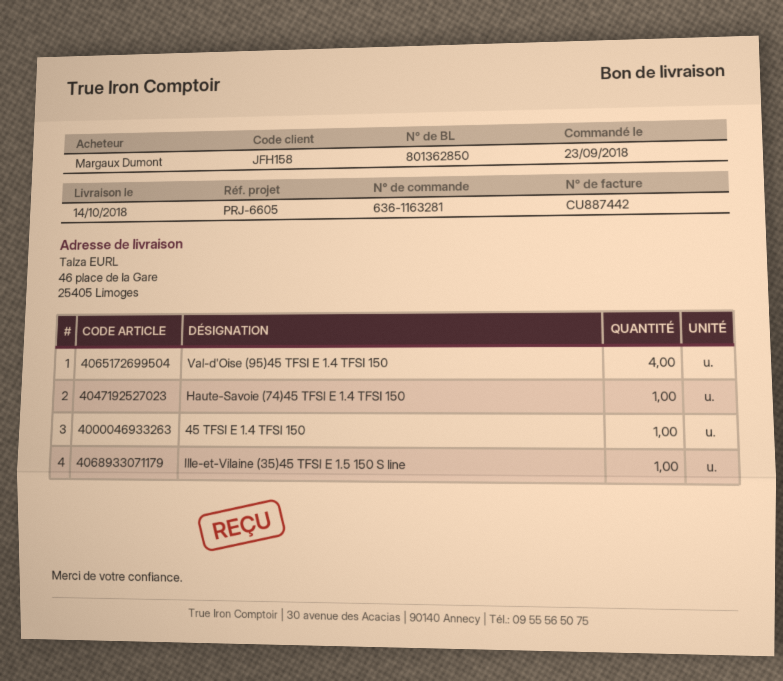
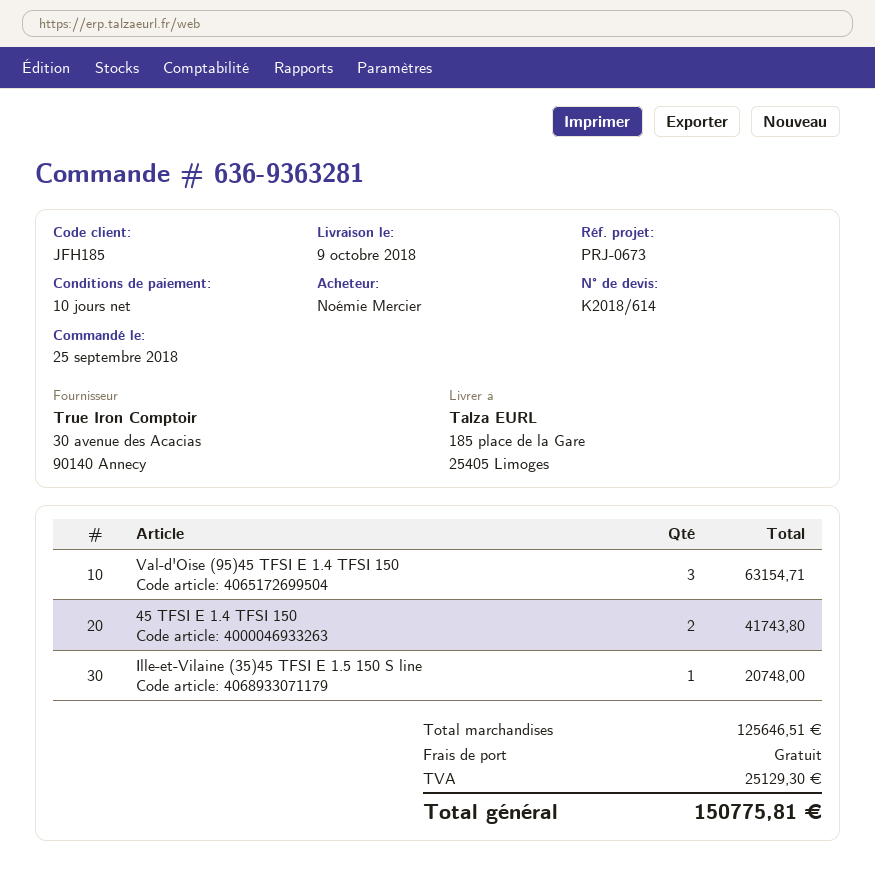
order number: 636-1163281 -> 636-9363281
order date: 2018-09-23 -> 2018-09-25
delivery date: 2018-10-14 -> 2018-10-09
customer number: JFH158 -> JFH185
reference: PRJ-6605 -> PRJ-0673
ordered by: Margaux Dumont -> Noémie Mercier
ship to: 46 place de la Gare, 25405 Limoges -> 185 place de la Gare, 25405 Limoges
Val-d'Oise (95)45 TFSI E 1.4 TFSI 150: 4 -> 3
Haute-Savoie (74)45 TFSI E 1.4 TFSI 150: 1 -> none
45 TFSI E 1.4 TFSI 150: 1 -> 2

